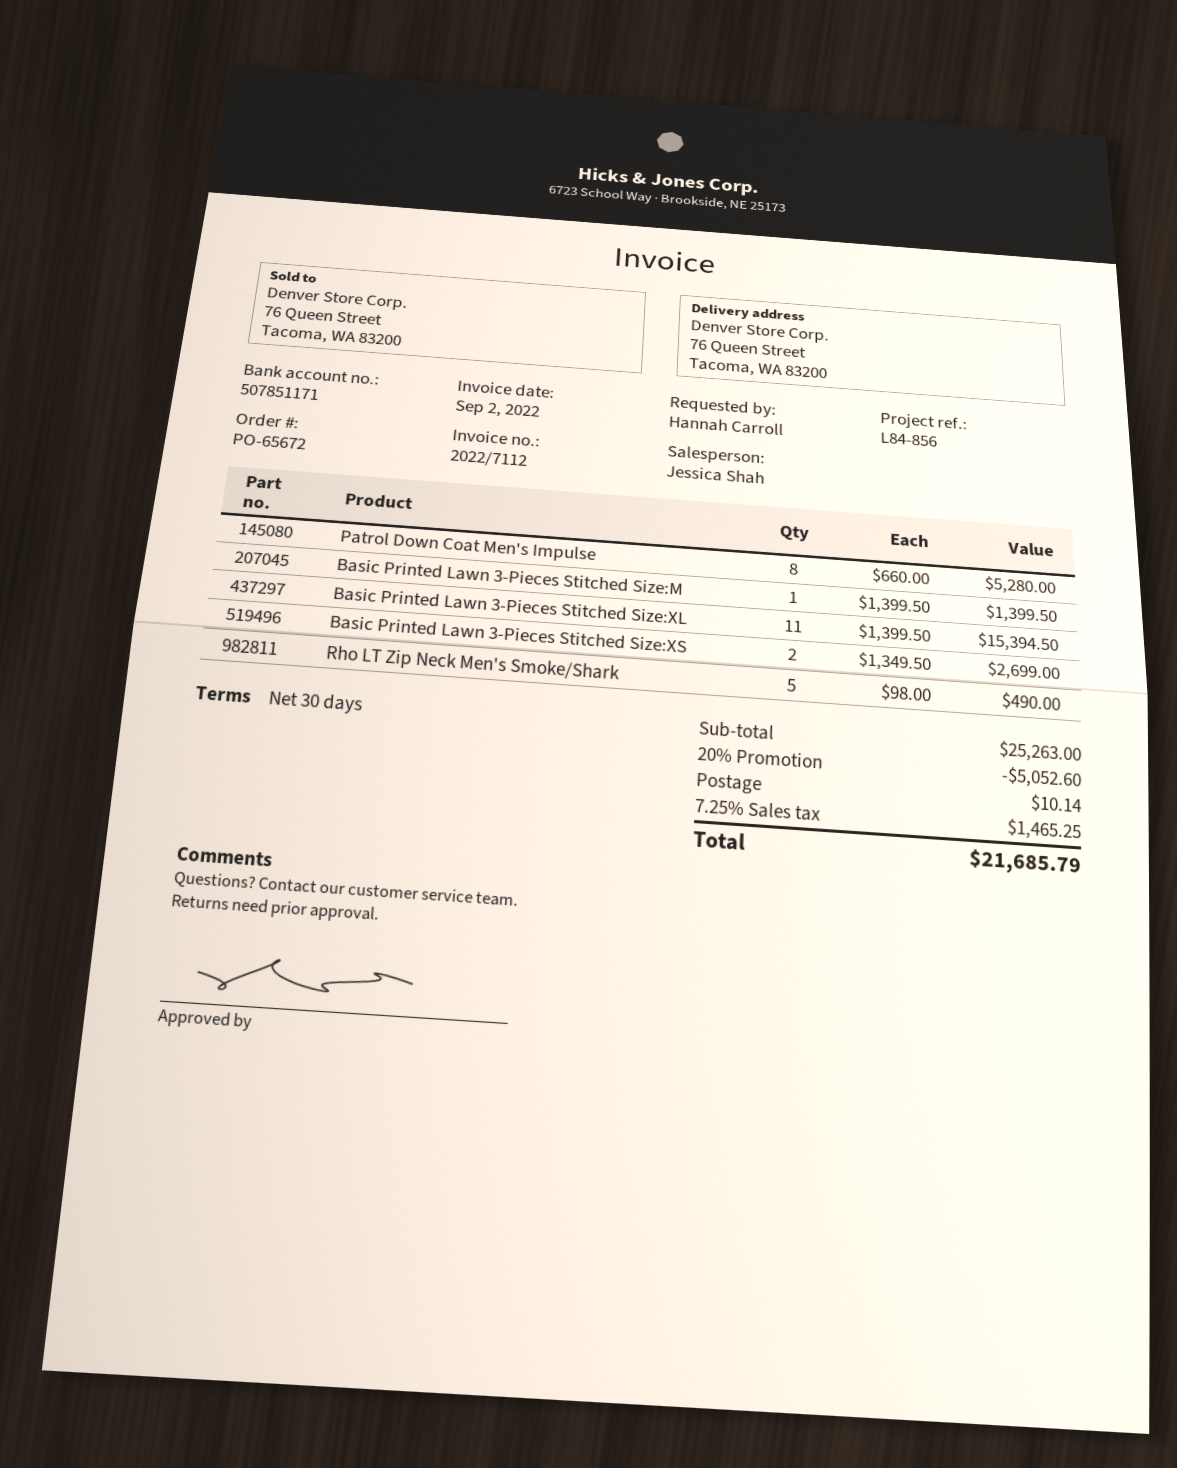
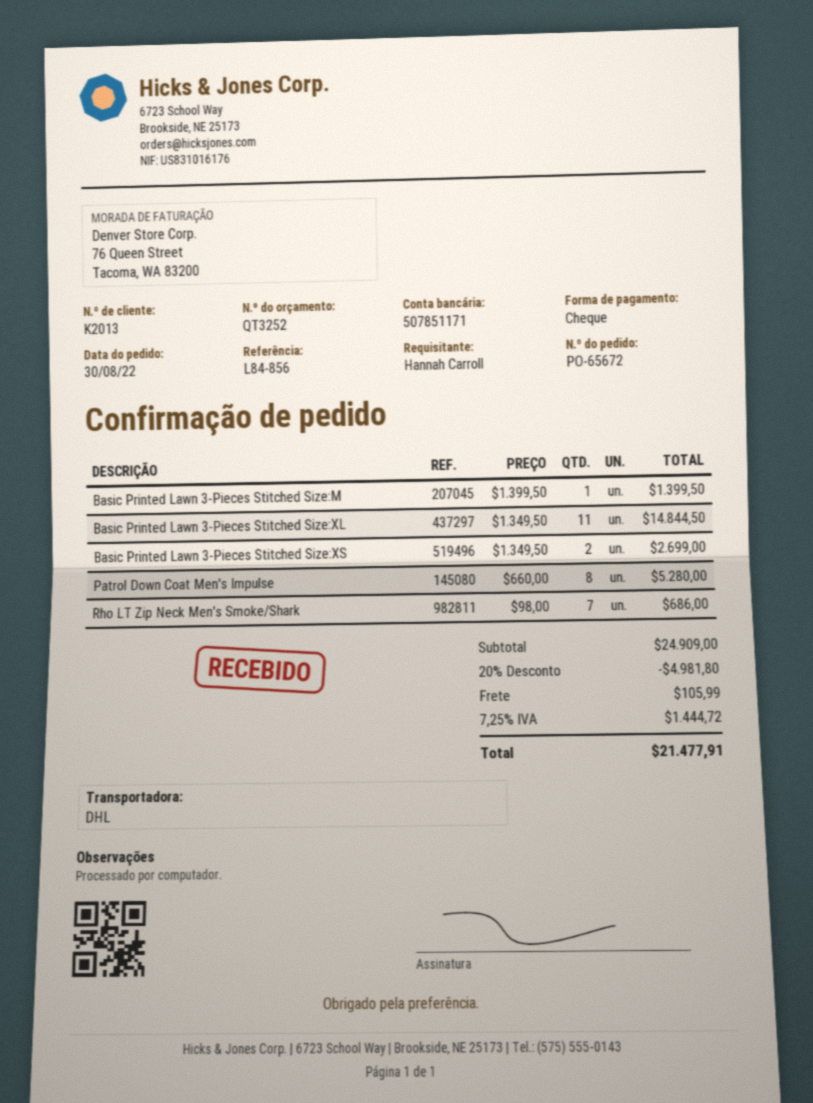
Basic Printed Lawn 3-Pieces Stitched Size:XL: 11 x 1399.50 = 15394.50 -> 11 x 1349.50 = 14844.50
Rho LT Zip Neck Men's Smoke/Shark: 5 x 98.00 = 490.00 -> 7 x 98.00 = 686.00
subtotal: 25263.00 -> 24909.00
discount: 20% = 5052.60 -> 20% = 4981.80
shipping: 10.14 -> 105.99
tax: 7.25% = 1465.25 -> 7.25% = 1444.72
total: 21685.79 -> 21477.91

